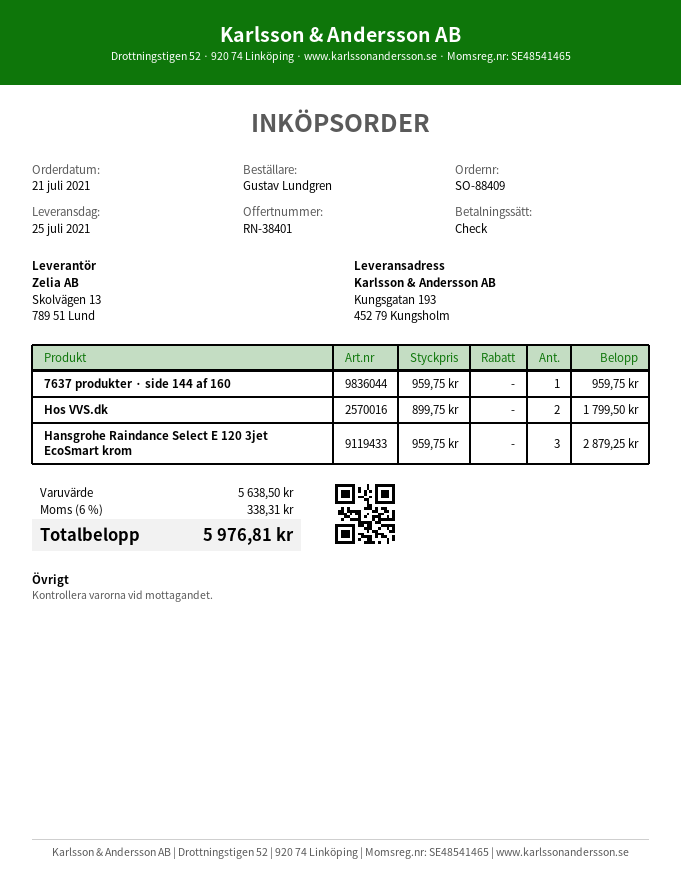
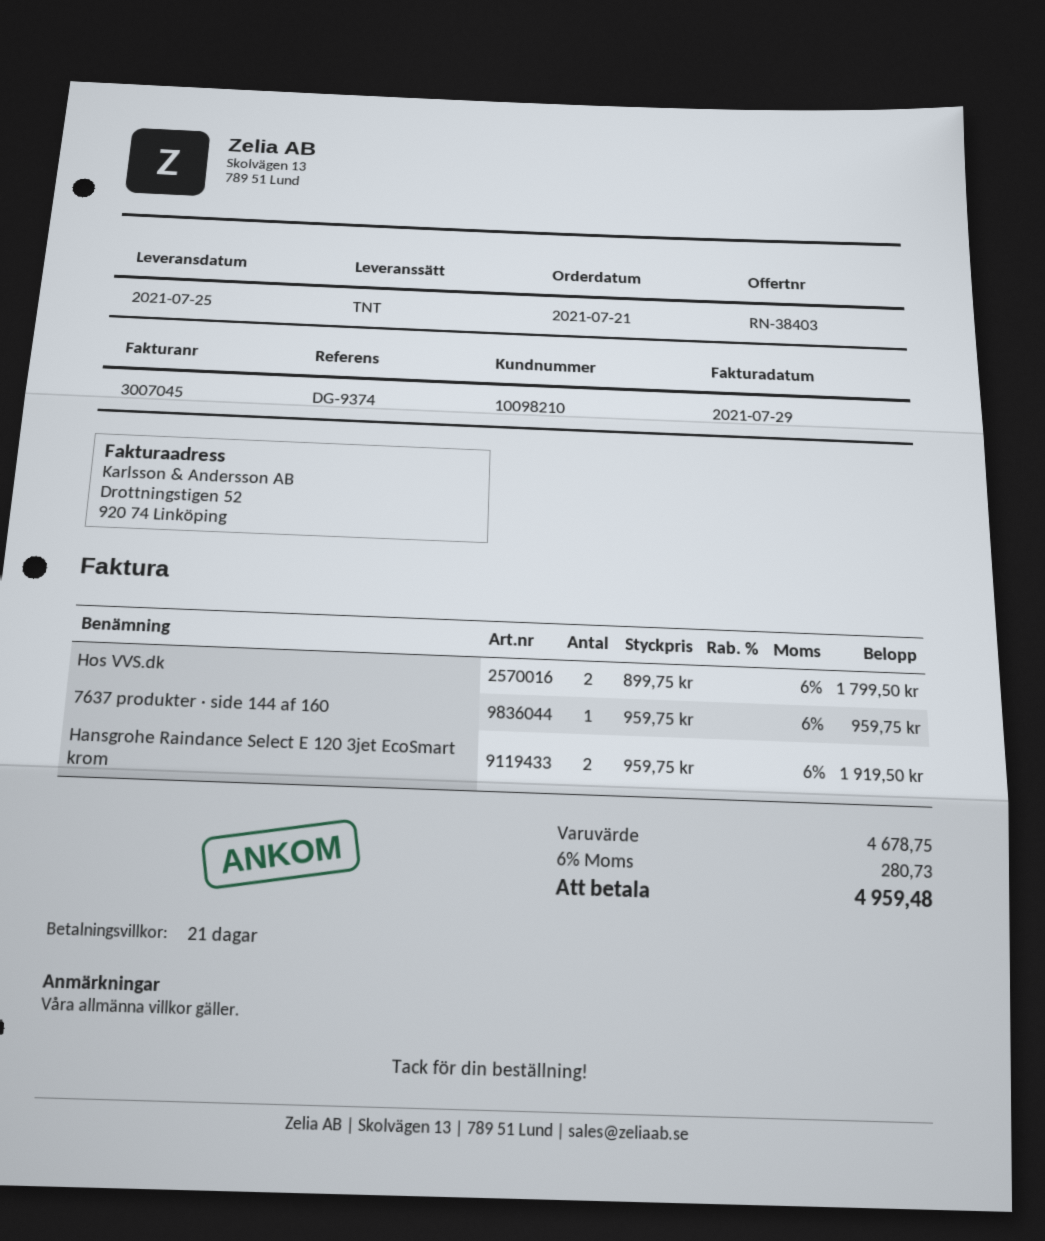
quote number: RN-38401 -> RN-38403
Hansgrohe Raindance Select E 120 3jet EcoSmart krom: 3 x 959.75 = 2879.25 -> 2 x 959.75 = 1919.50
subtotal: 5638.50 -> 4678.75
tax: 6% = 338.31 -> 6% = 280.73
total: 5976.81 -> 4959.48

